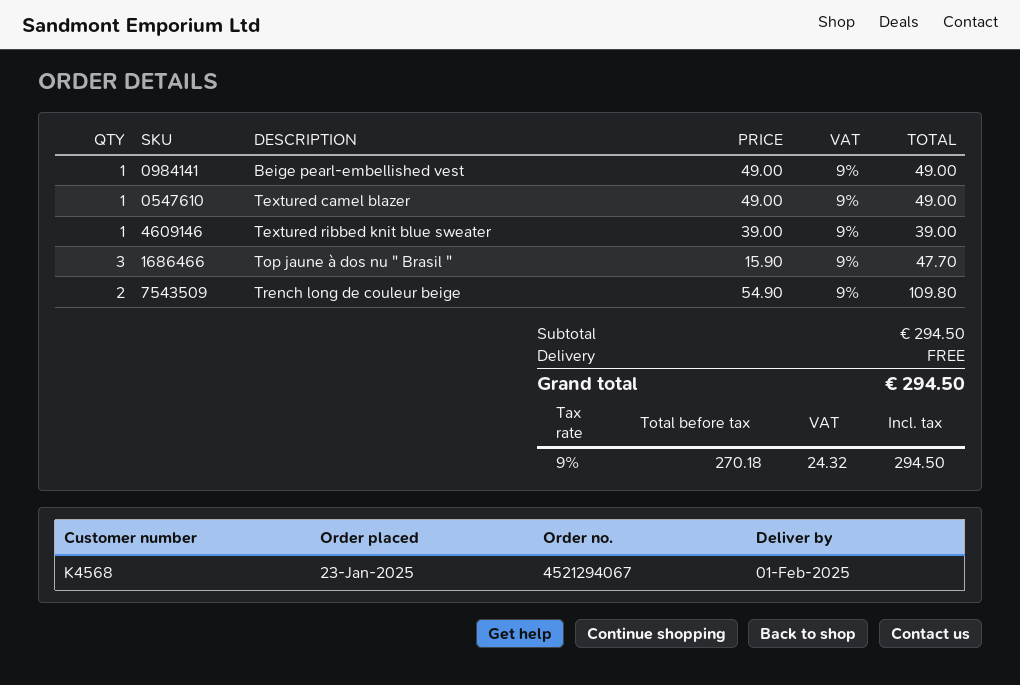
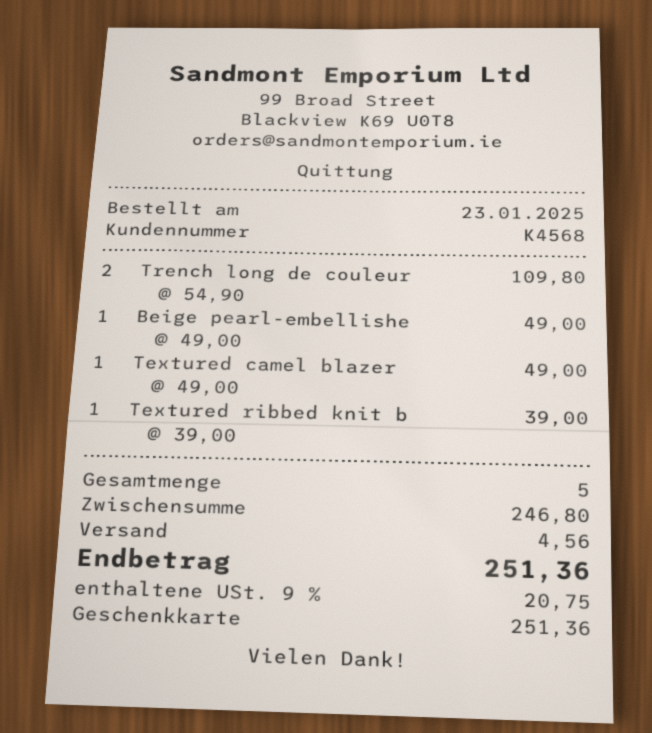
Top jaune à dos nu " Brasil ": 3 x 15.90 = 47.70 -> none
subtotal: 294.50 -> 246.80
shipping: 0.00 -> 4.56
tax: 9% = 24.32 -> 9% = 20.75
total: 294.50 -> 251.36

